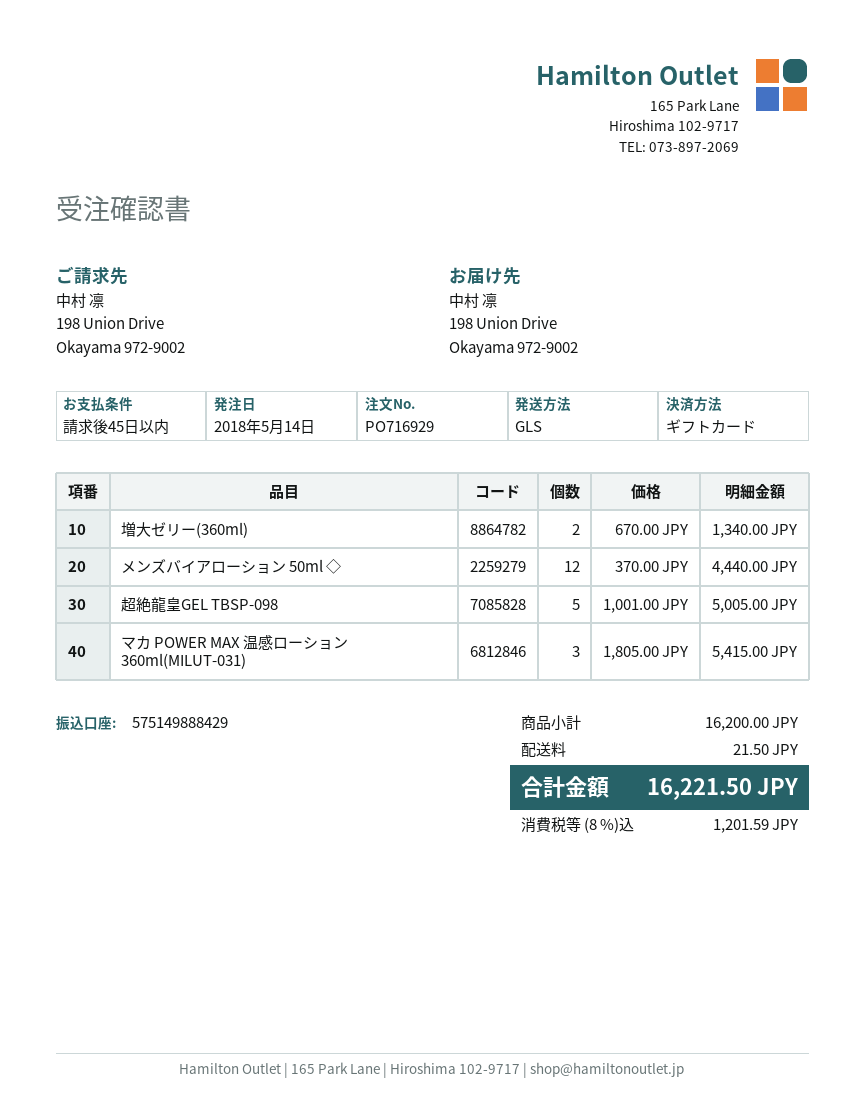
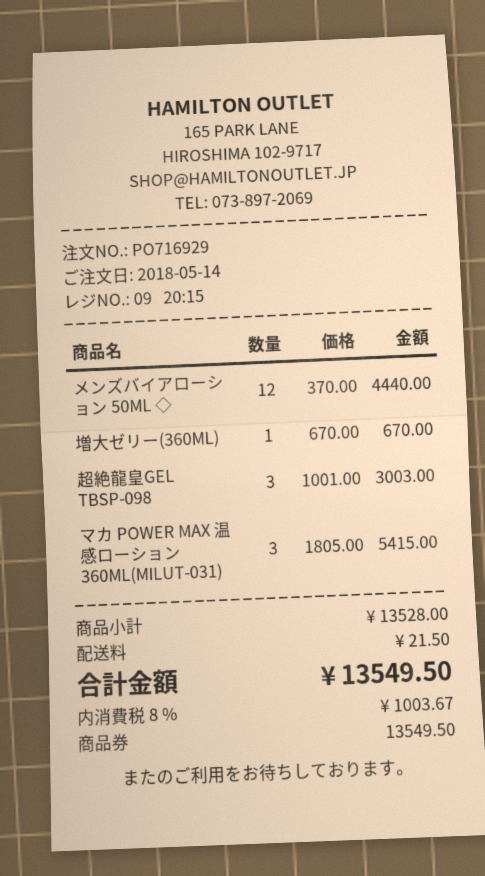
増大ゼリー(360ml): 2 x 670.00 = 1340.00 -> 1 x 670.00 = 670.00
超絶龍皇GEL TBSP-098: 5 x 1001.00 = 5005.00 -> 3 x 1001.00 = 3003.00
subtotal: 16200.00 -> 13528.00
tax: 8% = 1201.59 -> 8% = 1003.67
total: 16221.50 -> 13549.50

